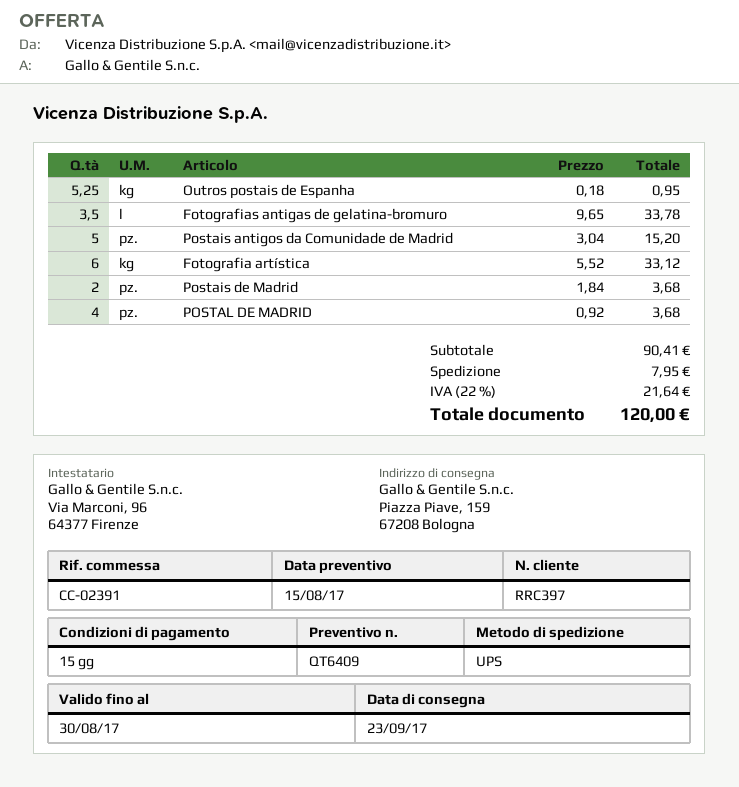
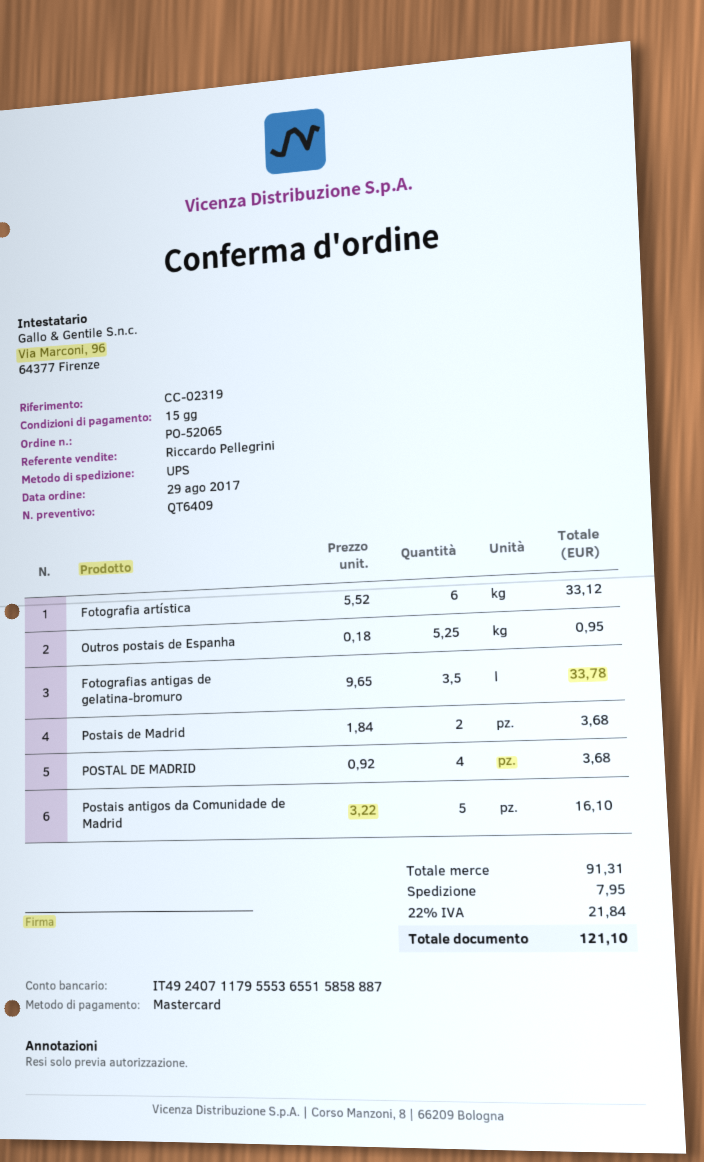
reference: CC-02391 -> CC-02319
Postais antigos da Comunidade de Madrid: 5 x 3.04 = 15.20 -> 5 x 3.22 = 16.10
subtotal: 90.41 -> 91.31
tax: 22% = 21.64 -> 22% = 21.84
total: 120.00 -> 121.10

